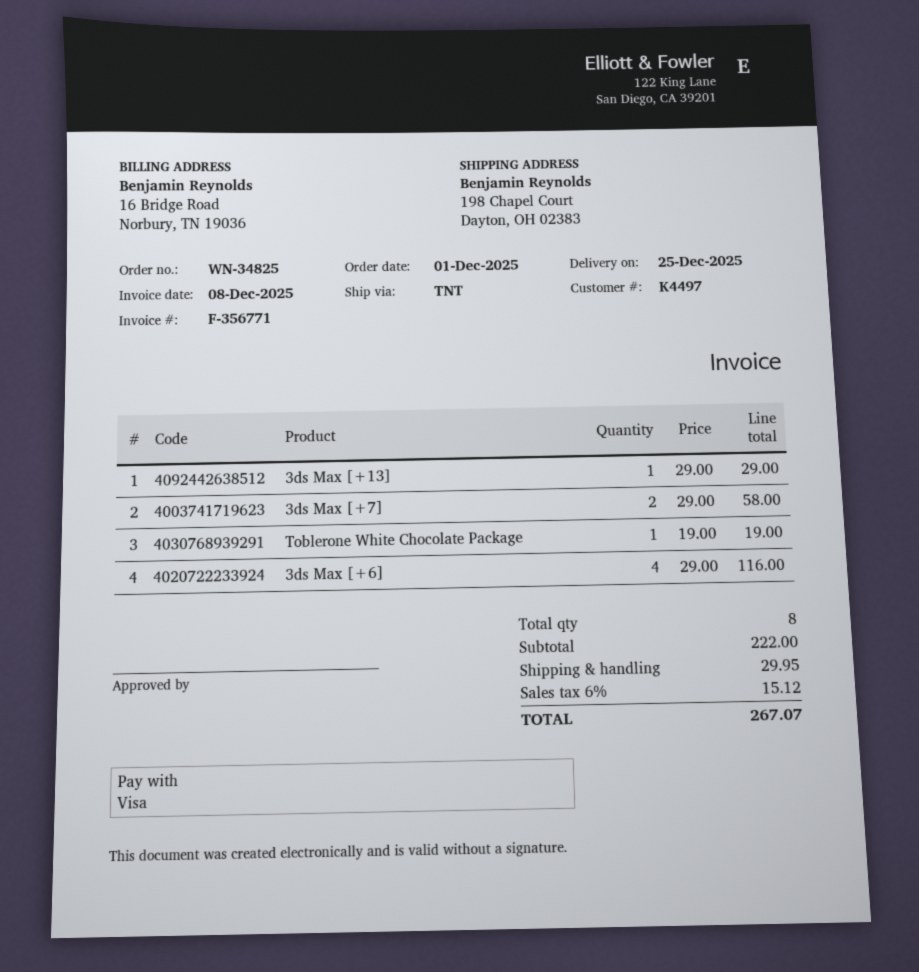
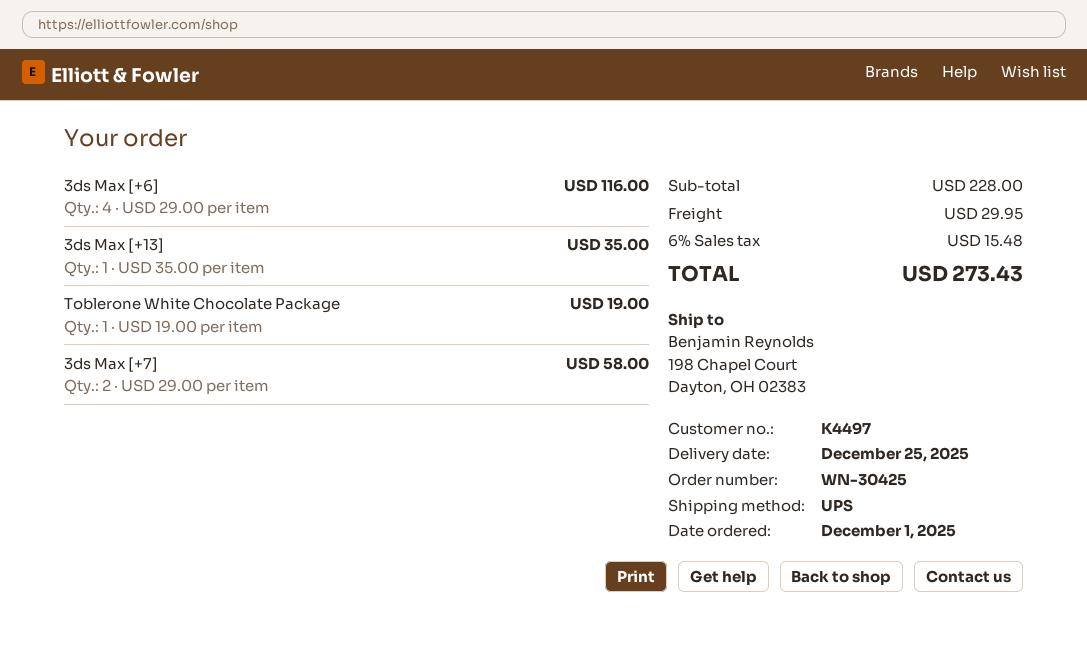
order number: WN-34825 -> WN-30425
shipping method: TNT -> UPS
3ds Max [+13]: 1 x 29.00 = 29.00 -> 1 x 35.00 = 35.00
subtotal: 222.00 -> 228.00
tax: 6% = 15.12 -> 6% = 15.48
total: 267.07 -> 273.43

